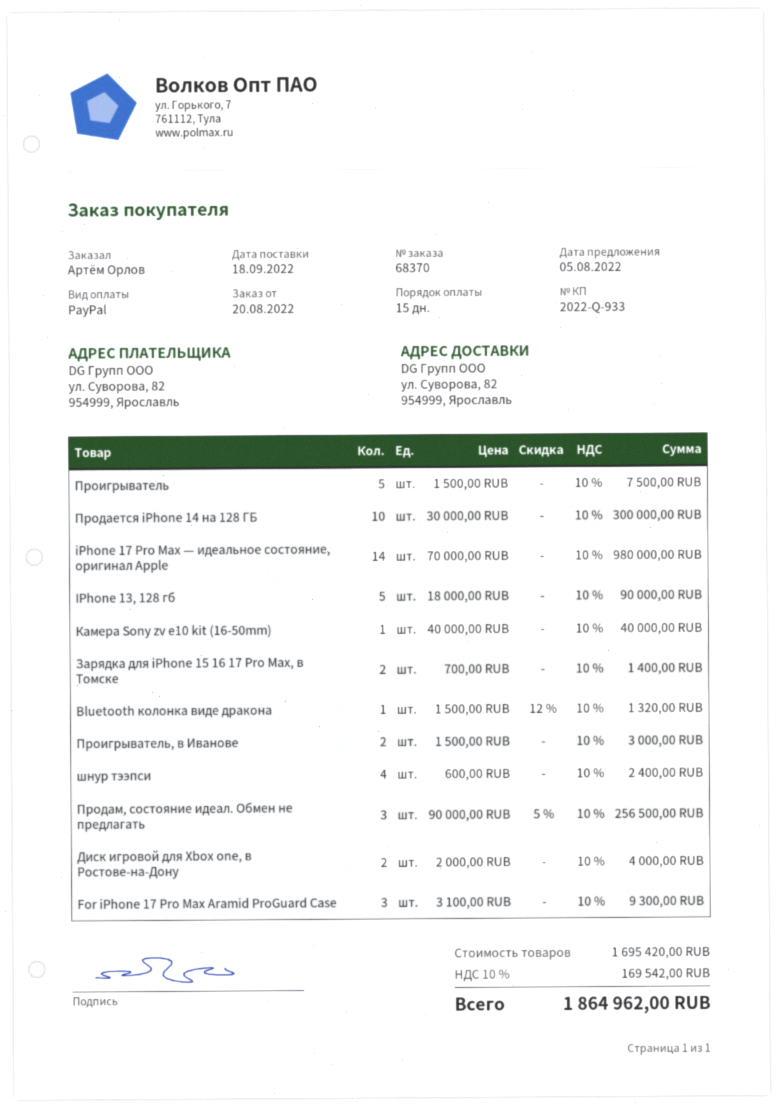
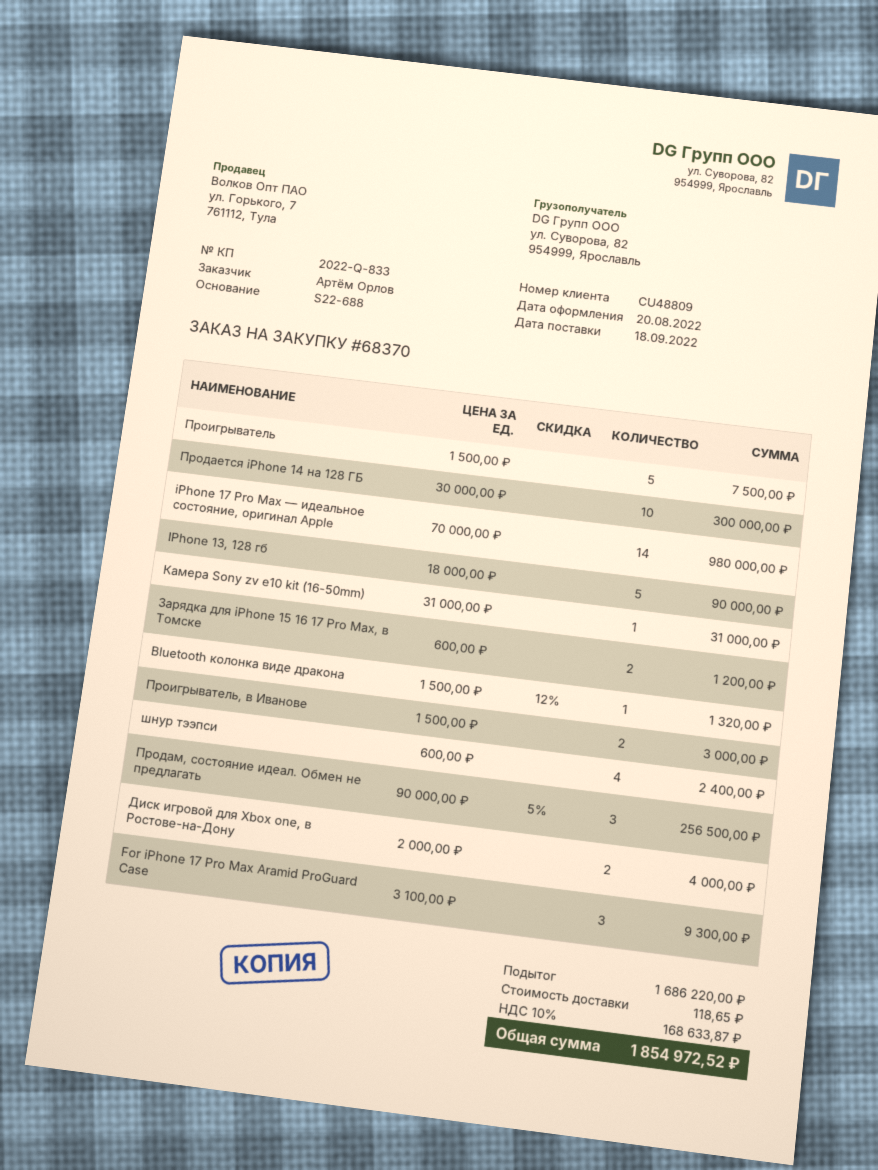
quote number: 2022-Q-933 -> 2022-Q-833
Камера Sony zv e10 kit (16-50mm): 1 x 40000.00 = 40000.00 -> 1 x 31000.00 = 31000.00
Зарядка для iPhone 15 16 17 Pro Max, в Томске: 2 x 700.00 = 1400.00 -> 2 x 600.00 = 1200.00
subtotal: 1695420.00 -> 1686220.00
shipping: none -> 118.65
tax: 10% = 169542.00 -> 10% = 168633.87
total: 1864962.00 -> 1854972.52

